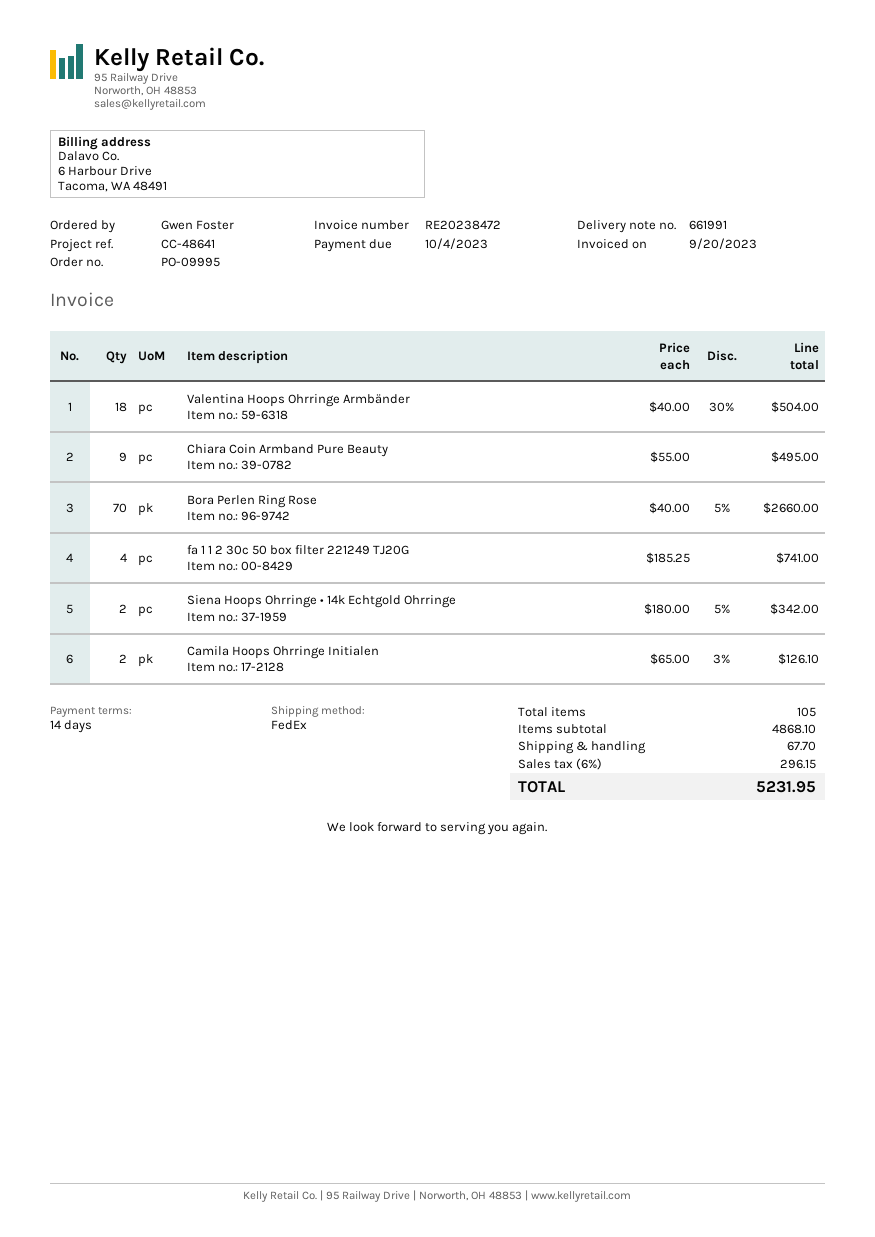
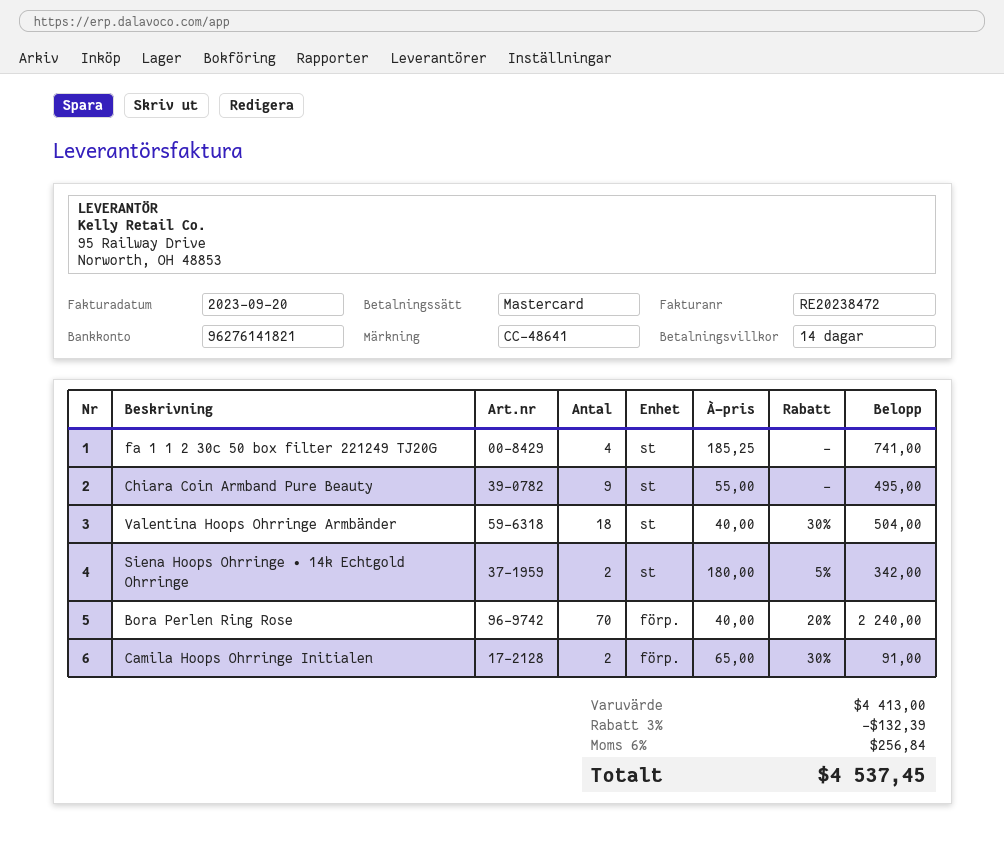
Bora Perlen Ring Rose: 70 x 40.00 - 5% = 2660.00 -> 70 x 40.00 - 20% = 2240.00
Camila Hoops Ohrringe Initialen: 2 x 65.00 - 3% = 126.10 -> 2 x 65.00 - 30% = 91.00
subtotal: 4868.10 -> 4413.00
discount: none -> 3% = 132.39
shipping: 67.70 -> none
tax: 6% = 296.15 -> 6% = 256.84
total: 5231.95 -> 4537.45

